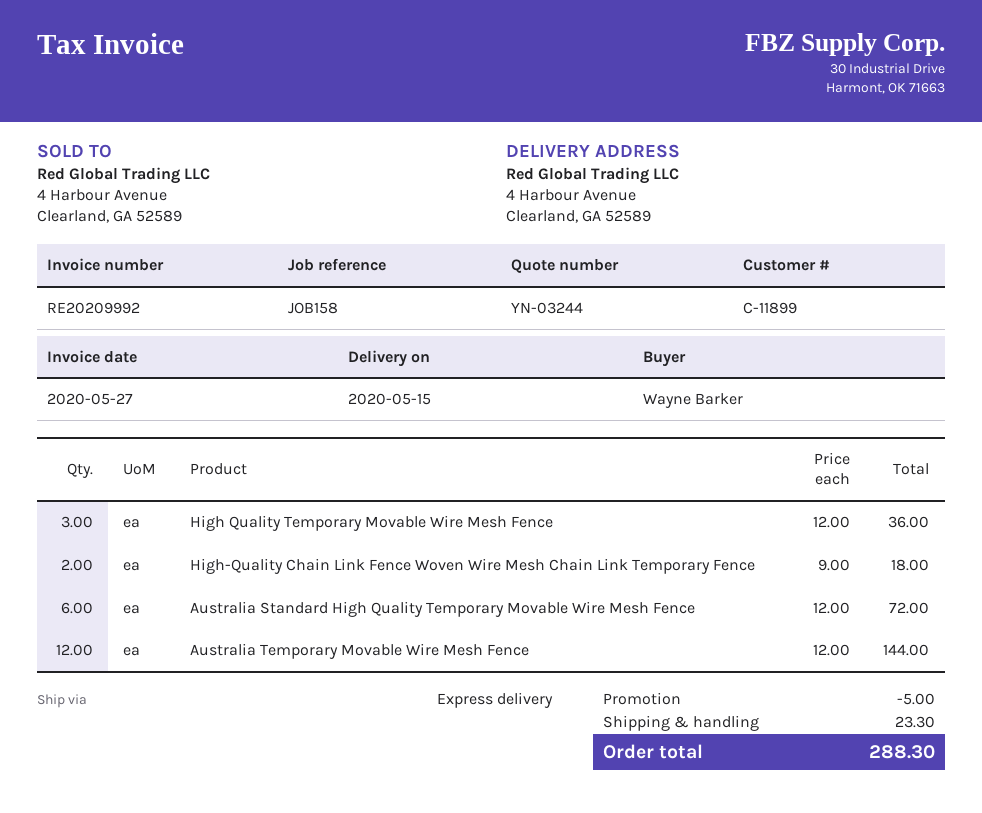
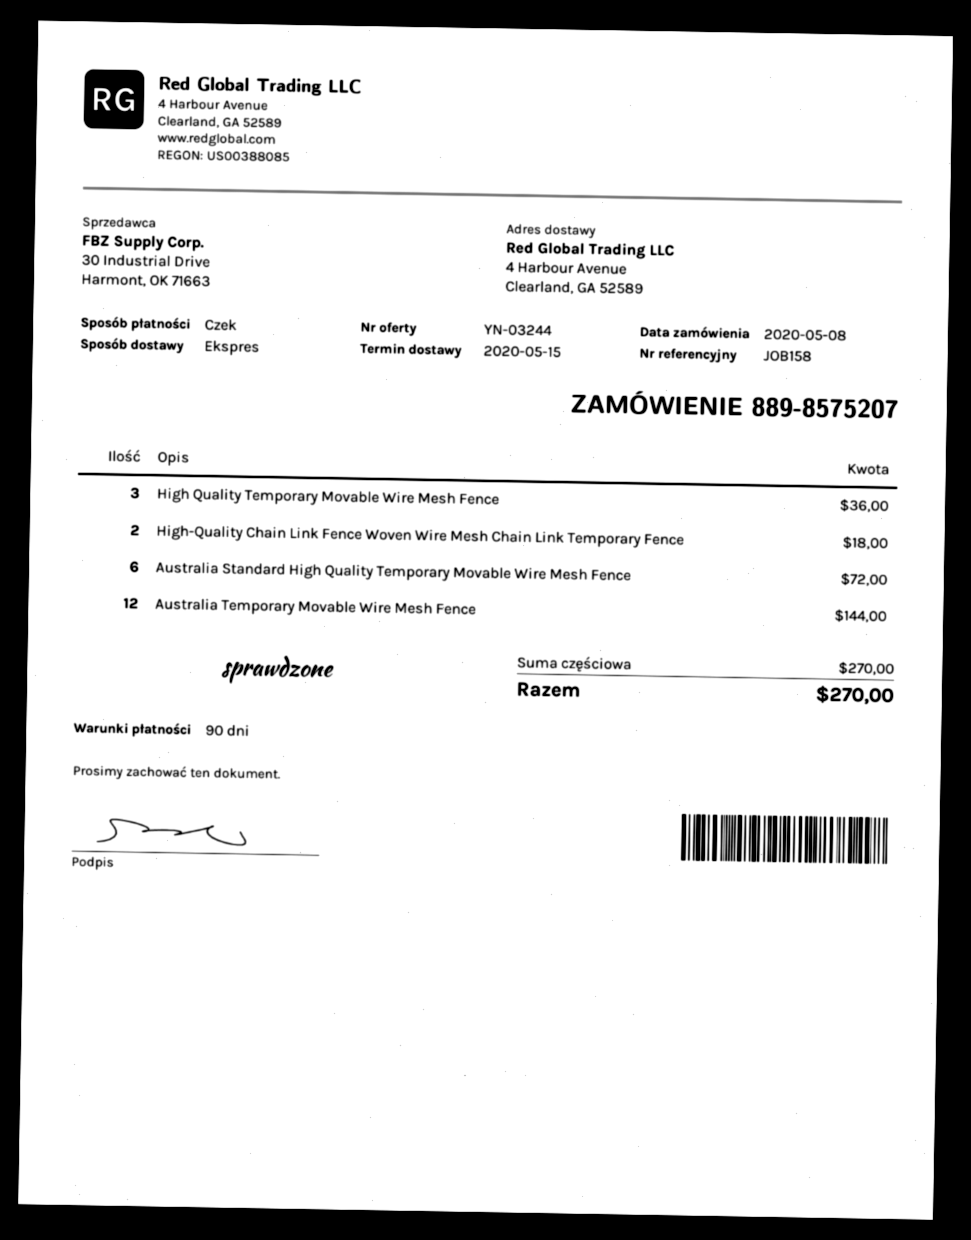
discount: 5.00 -> none
shipping: 23.30 -> none
total: 288.30 -> 270.00

